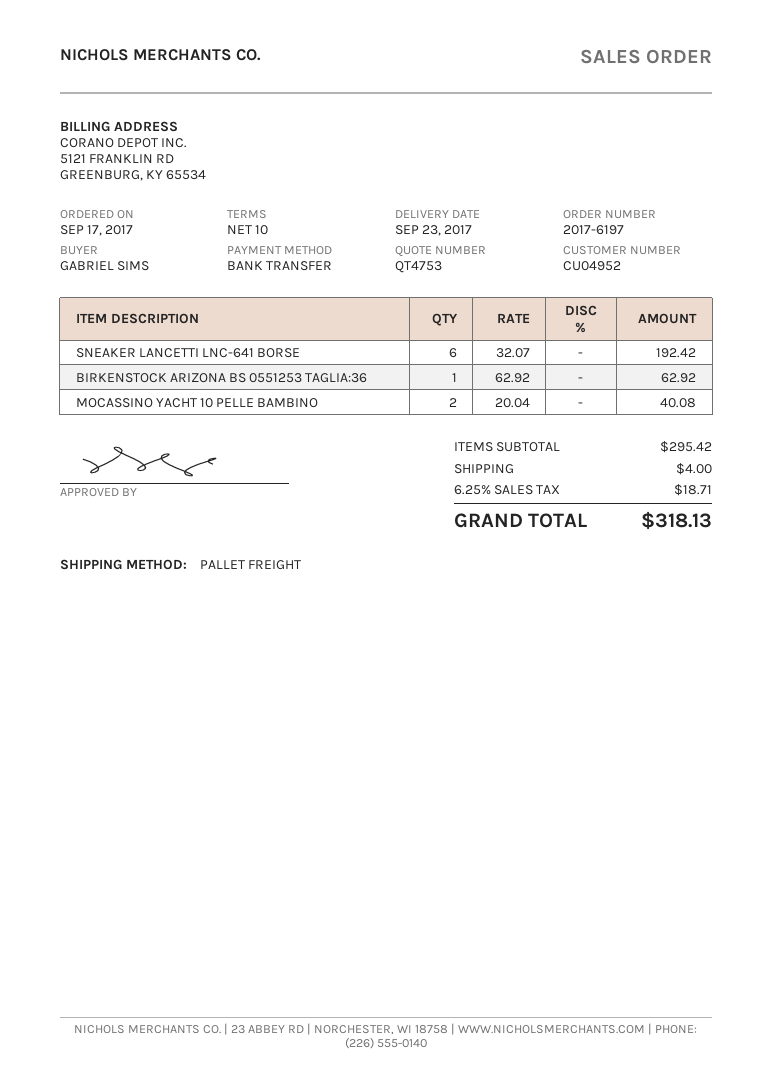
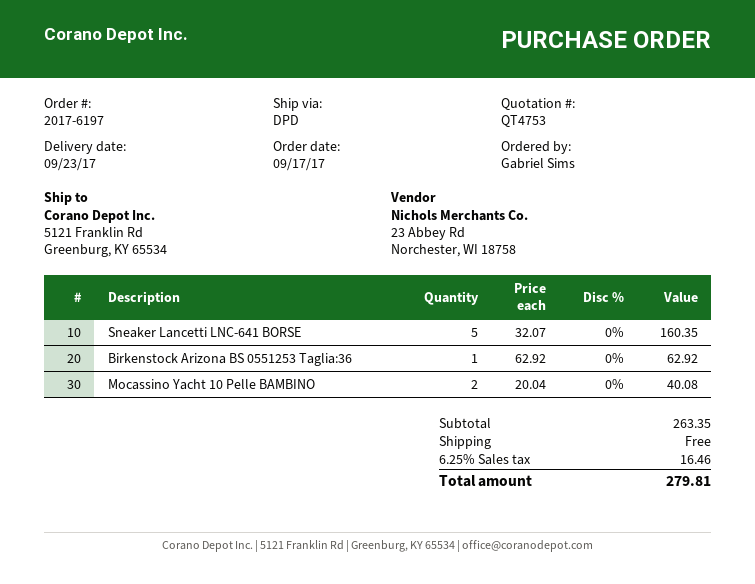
shipping method: pallet freight -> DPD
SNEAKER LANCETTI LNC-641 BORSE: 6 x 32.07 = 192.42 -> 5 x 32.07 = 160.35
subtotal: 295.42 -> 263.35
shipping: 4.00 -> 0.00
tax: 6.25% = 18.71 -> 6.25% = 16.46
total: 318.13 -> 279.81

